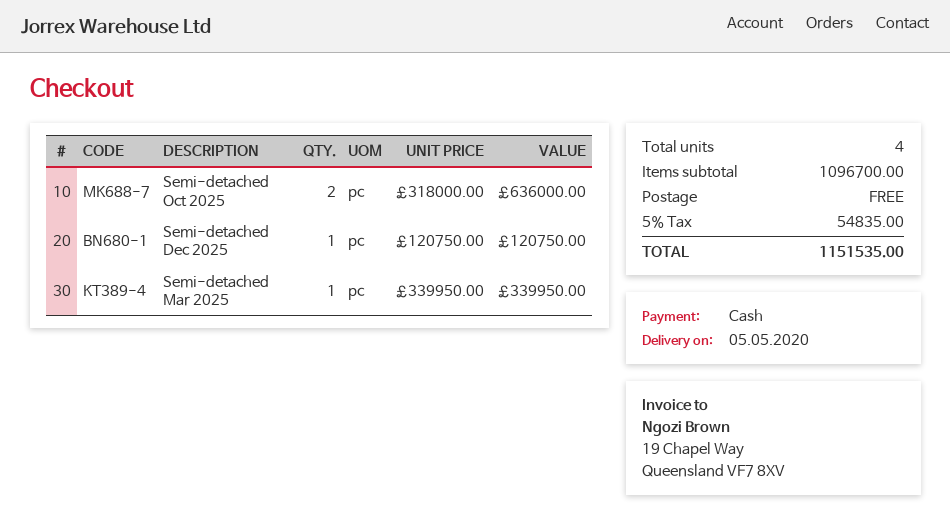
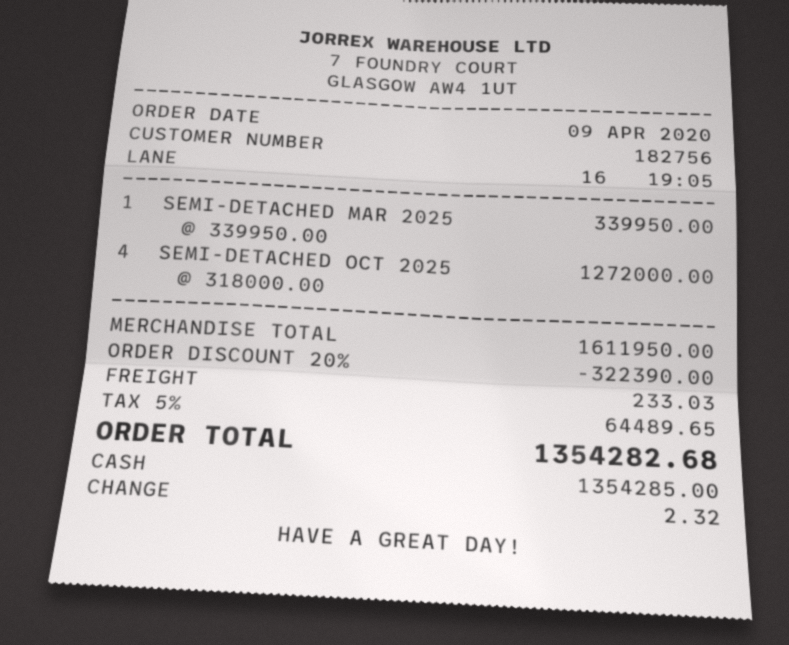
Semi-detached Oct 2025: 2 x 318000.00 = 636000.00 -> 4 x 318000.00 = 1272000.00
Semi-detached Dec 2025: 1 x 120750.00 = 120750.00 -> none
subtotal: 1096700.00 -> 1611950.00
discount: none -> 20% = 322390.00
shipping: 0.00 -> 233.03
tax: 5% = 54835.00 -> 5% = 64489.65
total: 1151535.00 -> 1354282.68

